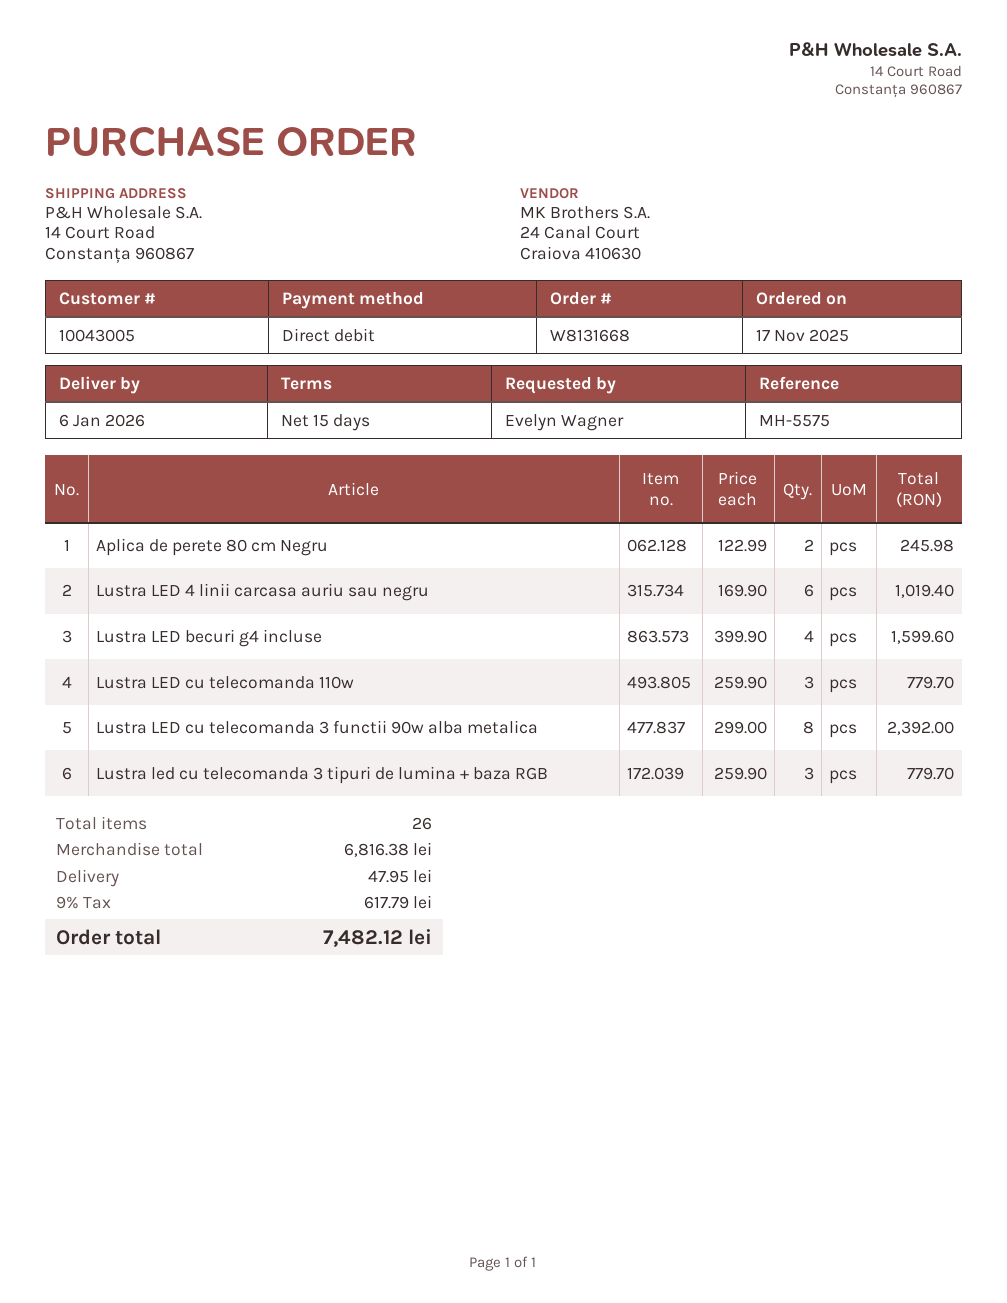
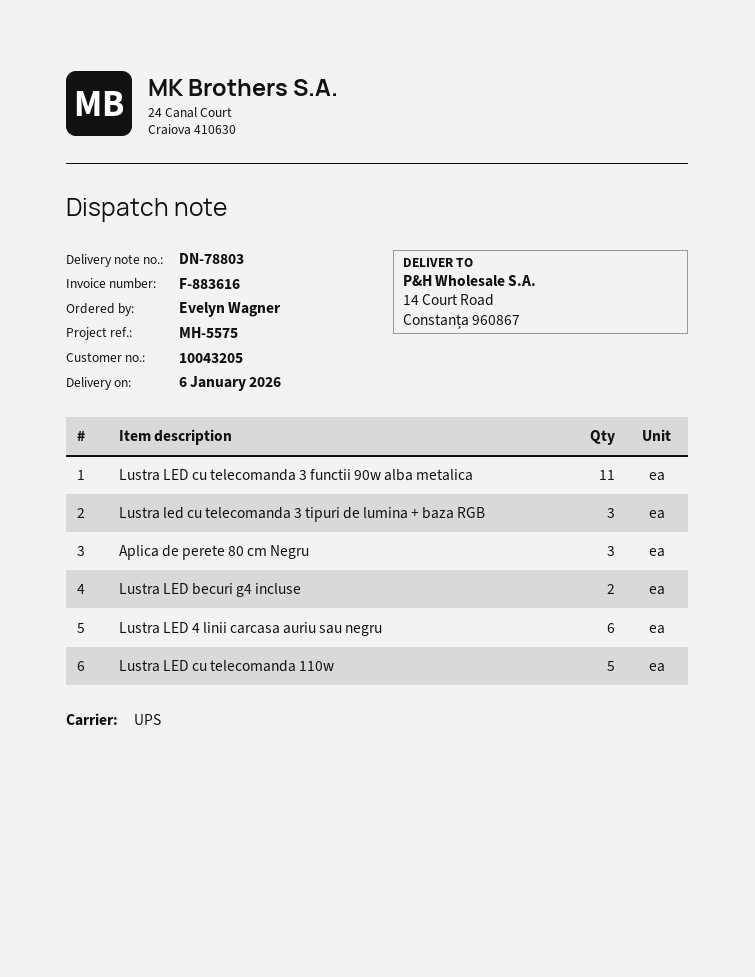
customer number: 10043005 -> 10043205
Aplica de perete 80 cm Negru: 2 -> 3
Lustra LED becuri g4 incluse: 4 -> 2
Lustra LED cu telecomanda 110w: 3 -> 5
Lustra LED cu telecomanda 3 functii 90w alba metalica: 8 -> 11

